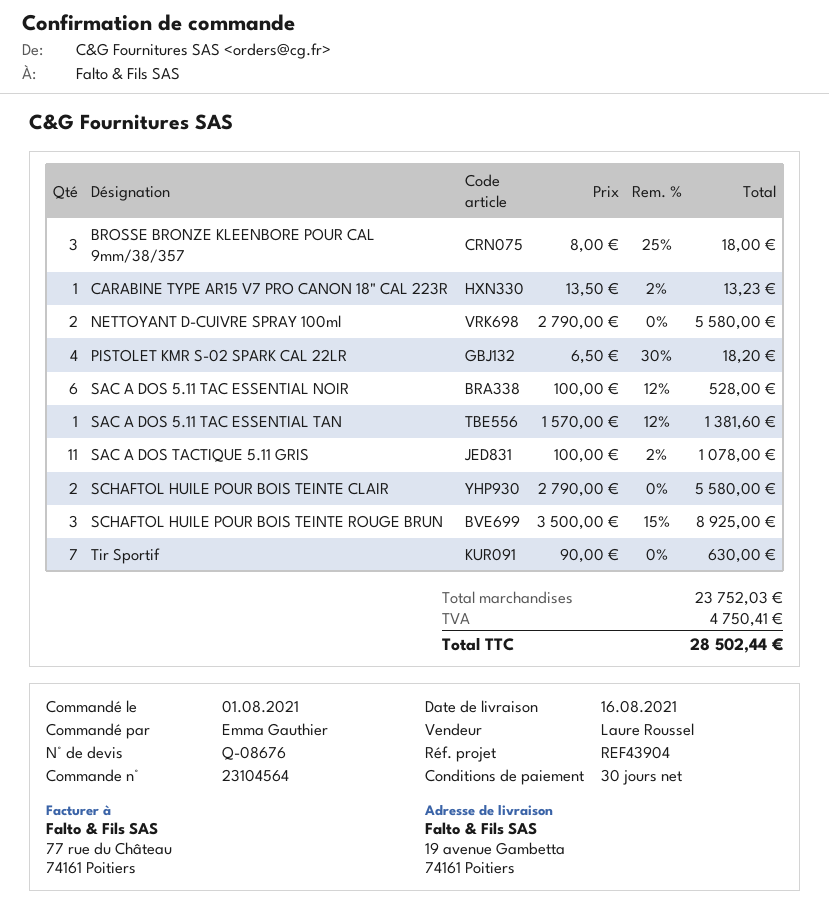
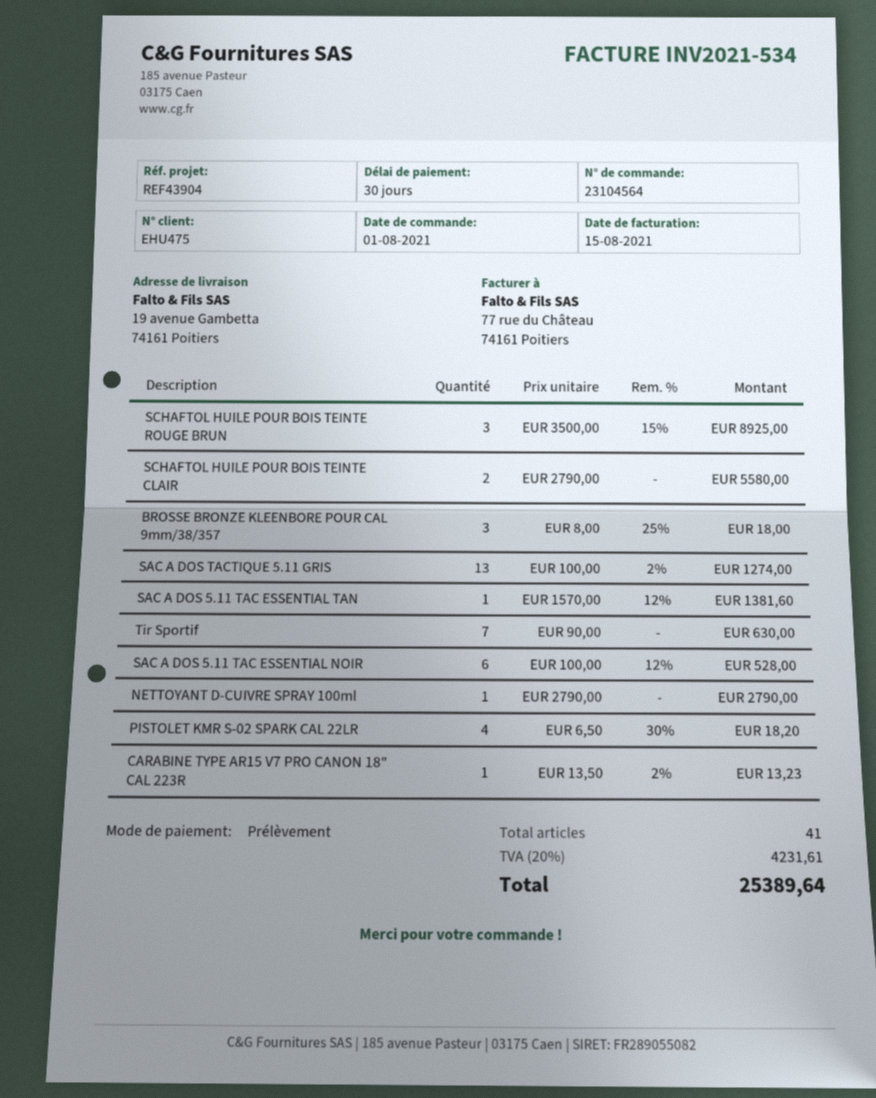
NETTOYANT D-CUIVRE SPRAY 100ml: 2 x 2790.00 = 5580.00 -> 1 x 2790.00 = 2790.00
SAC A DOS TACTIQUE 5.11 GRIS: 11 x 100.00 - 2% = 1078.00 -> 13 x 100.00 - 2% = 1274.00
tax: 4750.41 -> 4231.61
total: 28502.44 -> 25389.64

